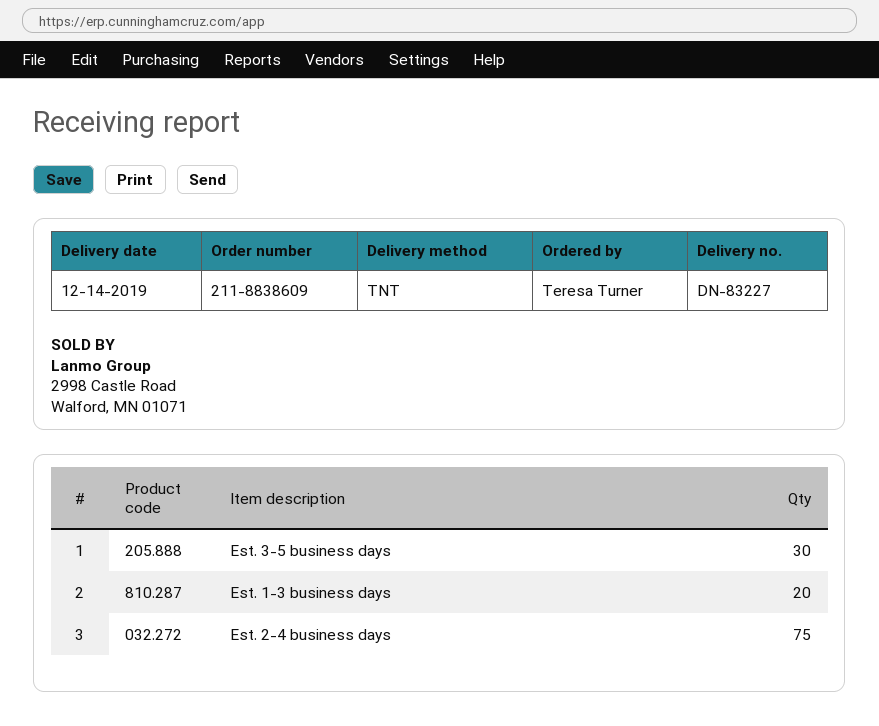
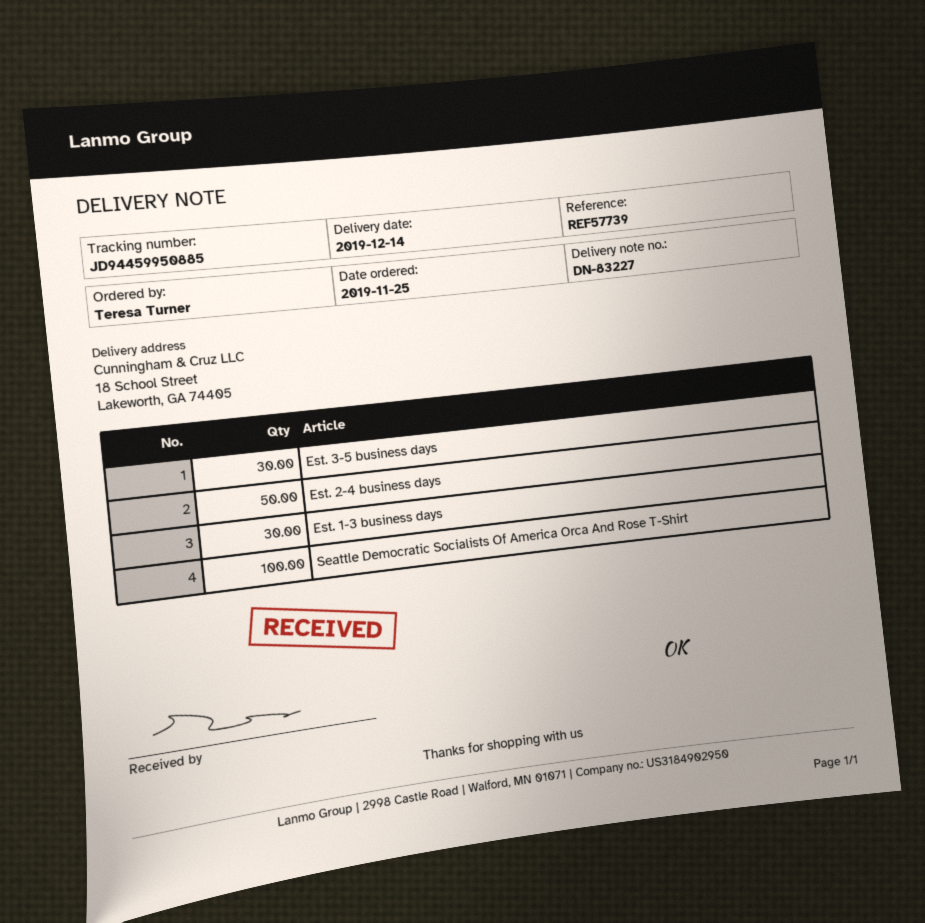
Est. 1-3 business days: 20 -> 30
Est. 2-4 business days: 75 -> 50
Seattle Democratic Socialists Of America Orca And Rose T-Shirt: none -> 100

